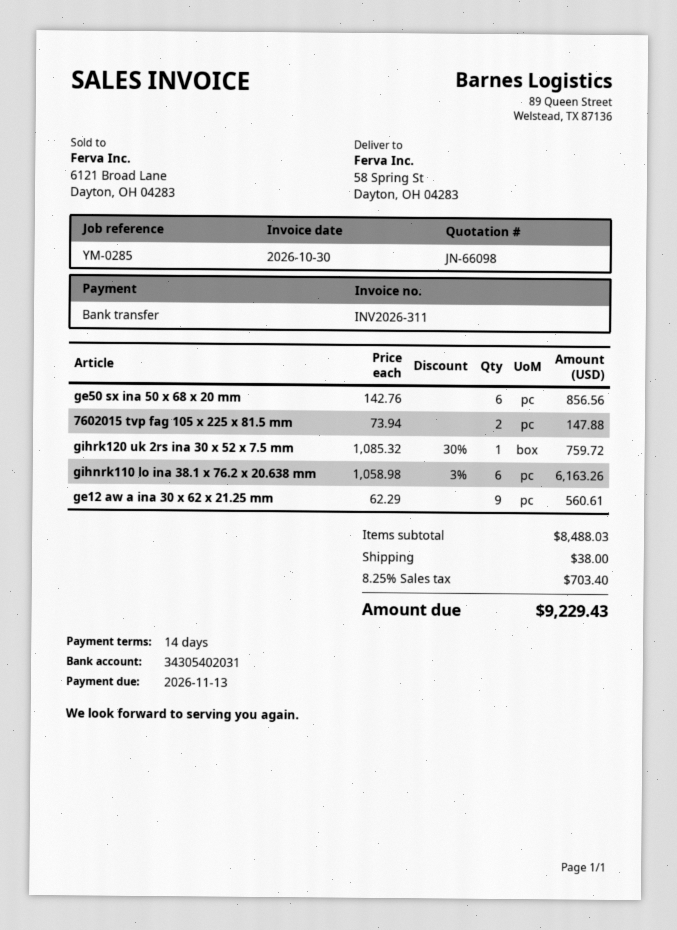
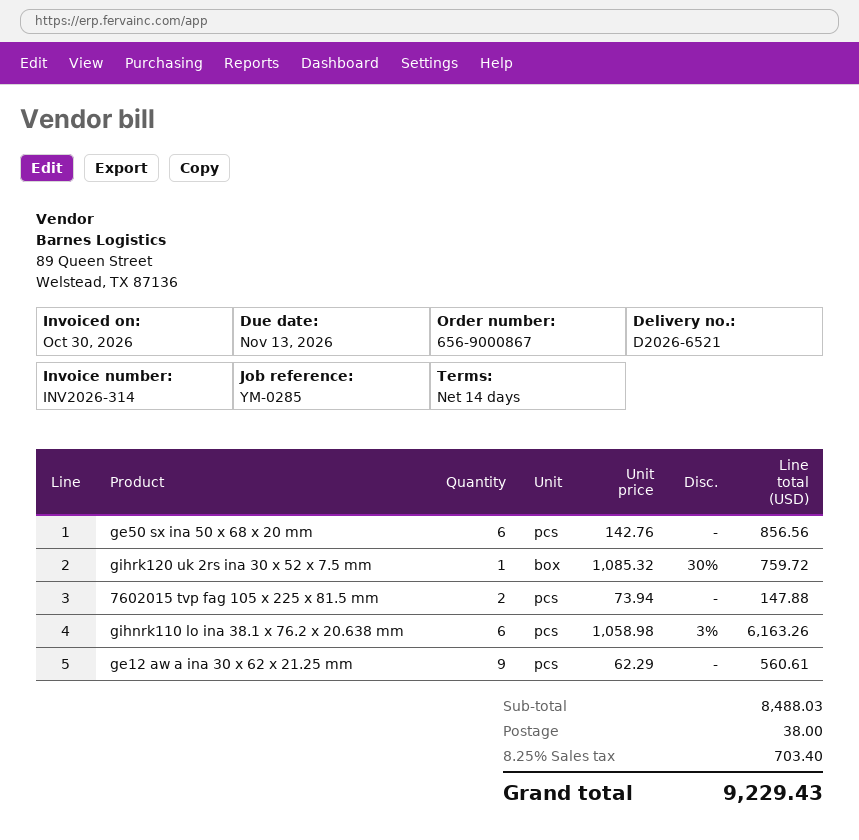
invoice number: INV2026-311 -> INV2026-314

